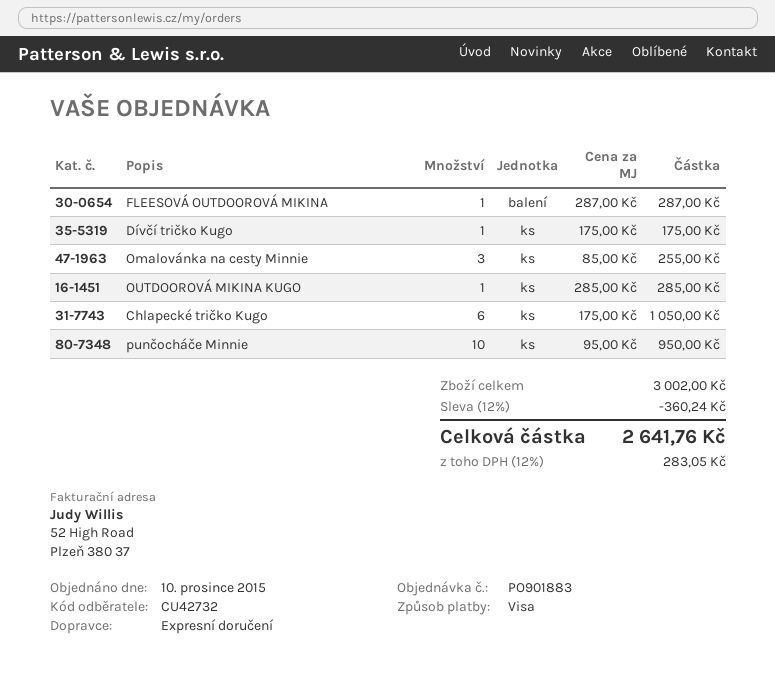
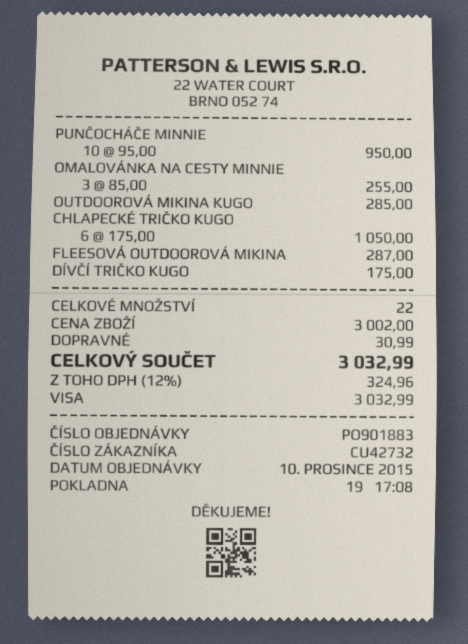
discount: 12% = 360.24 -> none
shipping: none -> 30.99
tax: 12% = 283.05 -> 12% = 324.96
total: 2641.76 -> 3032.99

